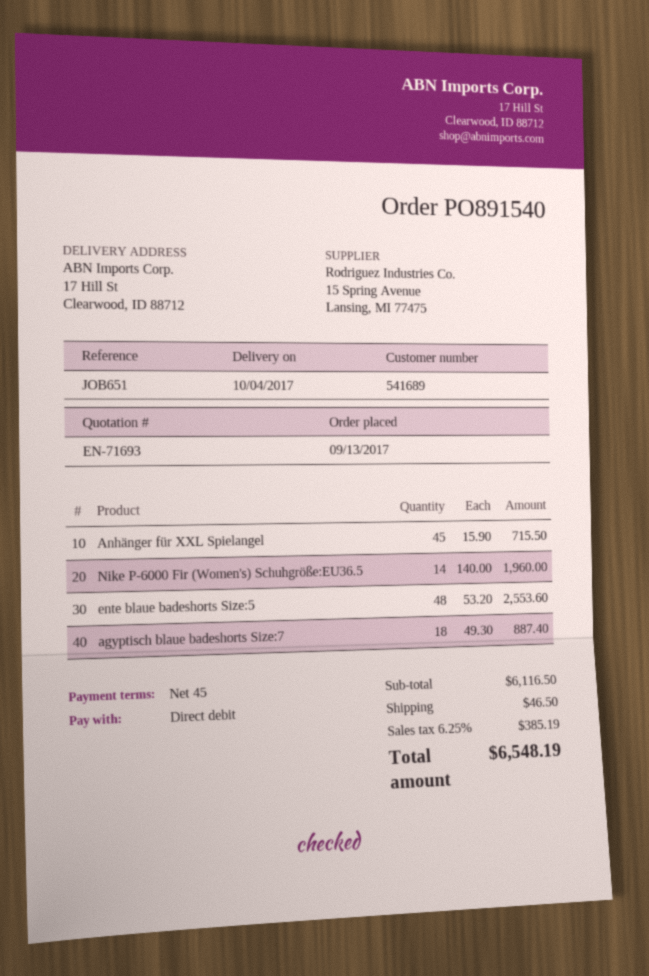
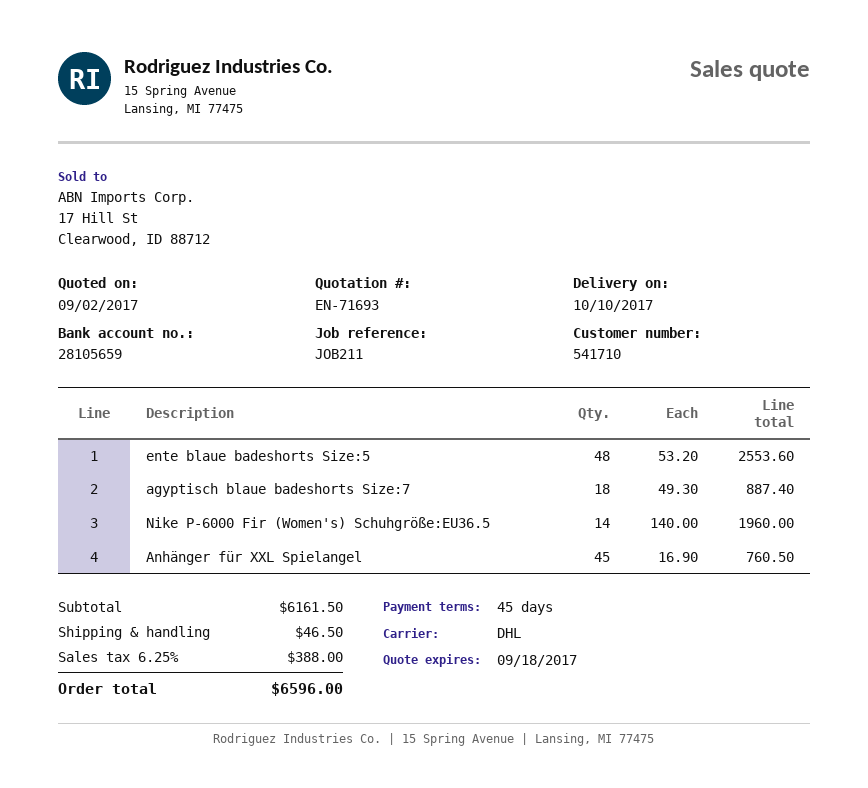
delivery date: 2017-10-04 -> 2017-10-10
customer number: 541689 -> 541710
reference: JOB651 -> JOB211
Anhänger für XXL Spielangel: 45 x 15.90 = 715.50 -> 45 x 16.90 = 760.50
subtotal: 6116.50 -> 6161.50
tax: 6.25% = 385.19 -> 6.25% = 388.00
total: 6548.19 -> 6596.00

